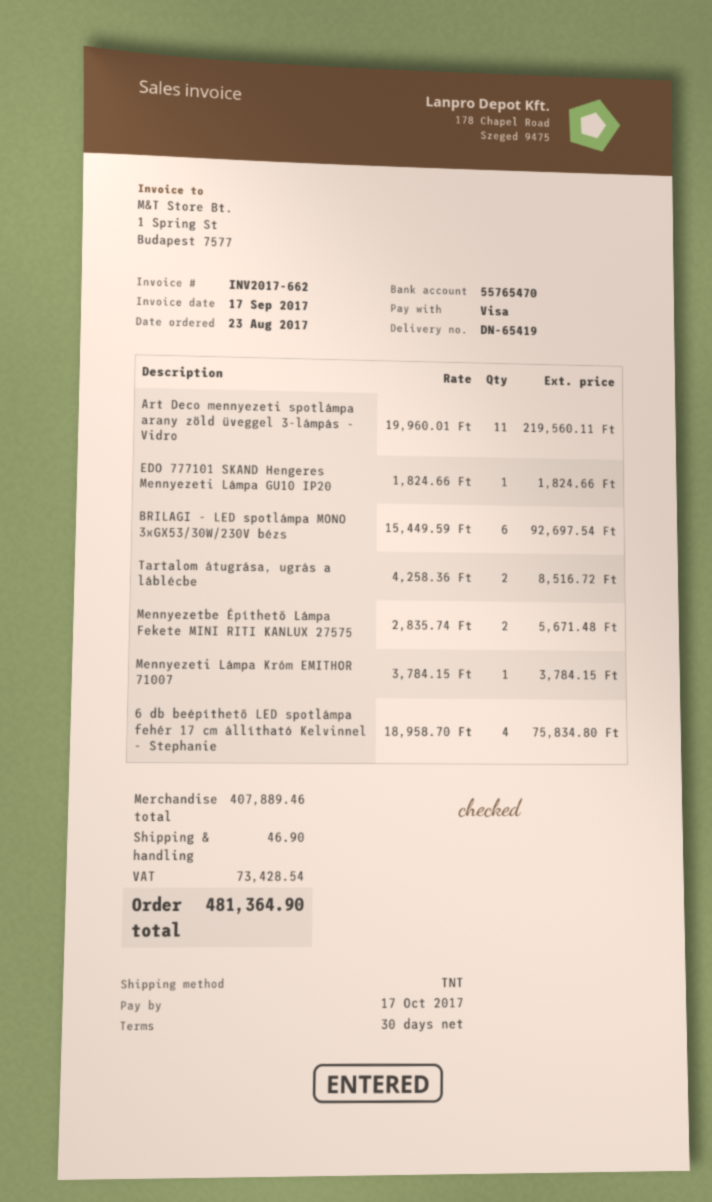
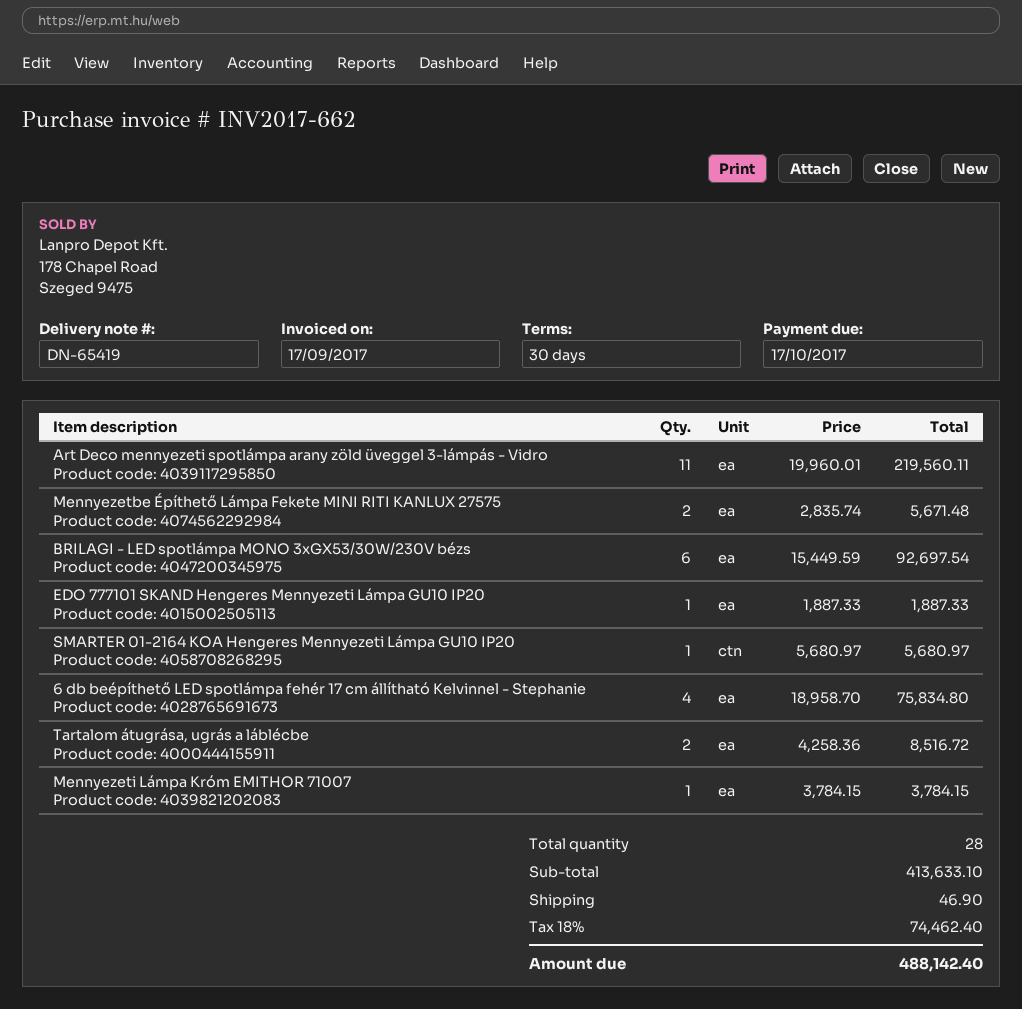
EDO 777101 SKAND Hengeres Mennyezeti Lámpa GU10 IP20: 1 x 1824.66 = 1824.66 -> 1 x 1887.33 = 1887.33
SMARTER 01-2164 KOA Hengeres Mennyezeti Lámpa GU10 IP20: none -> 1 x 5680.97 = 5680.97
subtotal: 407889.46 -> 413633.10
tax: 73428.54 -> 74462.40
total: 481364.90 -> 488142.40

